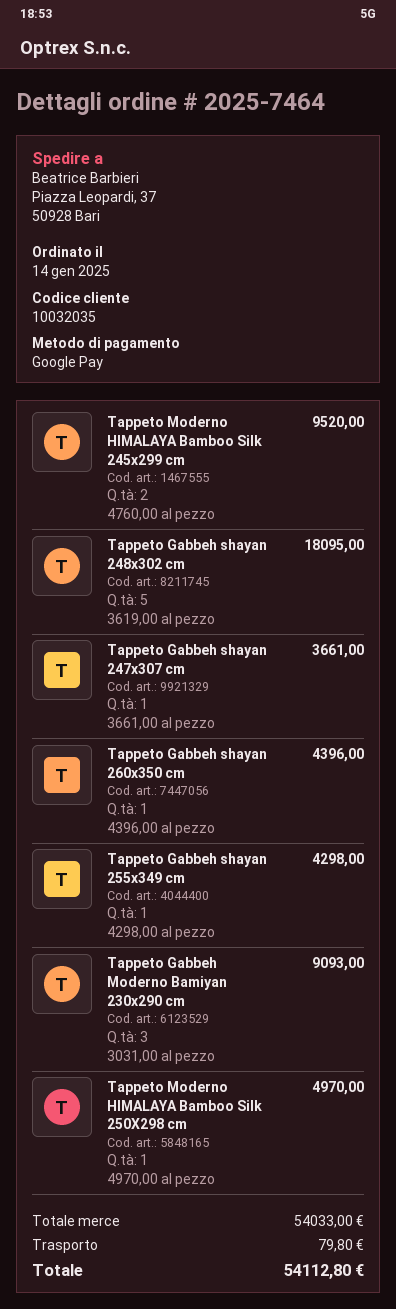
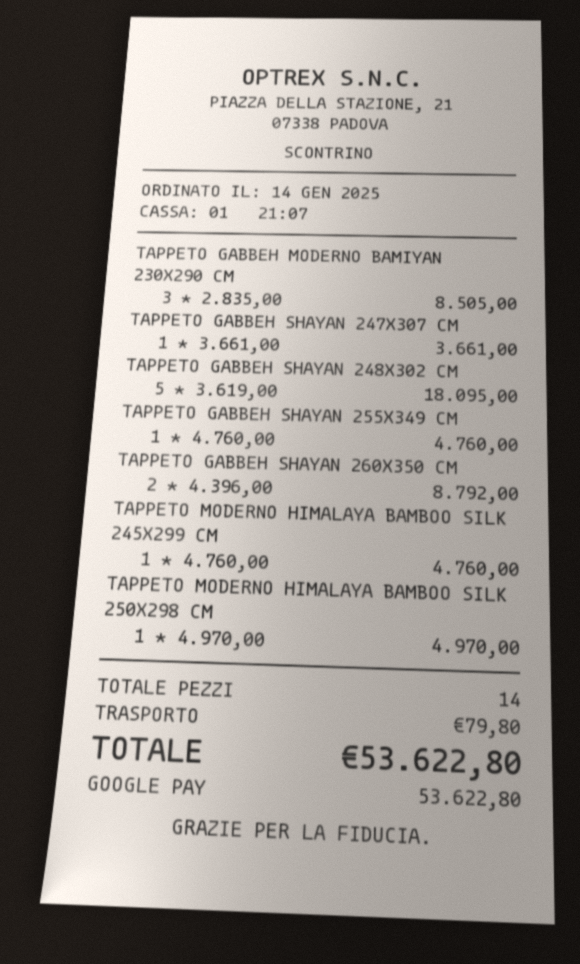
Tappeto Moderno HIMALAYA Bamboo Silk 245x299 cm: 2 x 4760.00 = 9520.00 -> 1 x 4760.00 = 4760.00
Tappeto Gabbeh shayan 260x350 cm: 1 x 4396.00 = 4396.00 -> 2 x 4396.00 = 8792.00
Tappeto Gabbeh shayan 255x349 cm: 1 x 4298.00 = 4298.00 -> 1 x 4760.00 = 4760.00
Tappeto Gabbeh Moderno Bamiyan 230x290 cm: 3 x 3031.00 = 9093.00 -> 3 x 2835.00 = 8505.00
total: 54112.80 -> 53622.80

